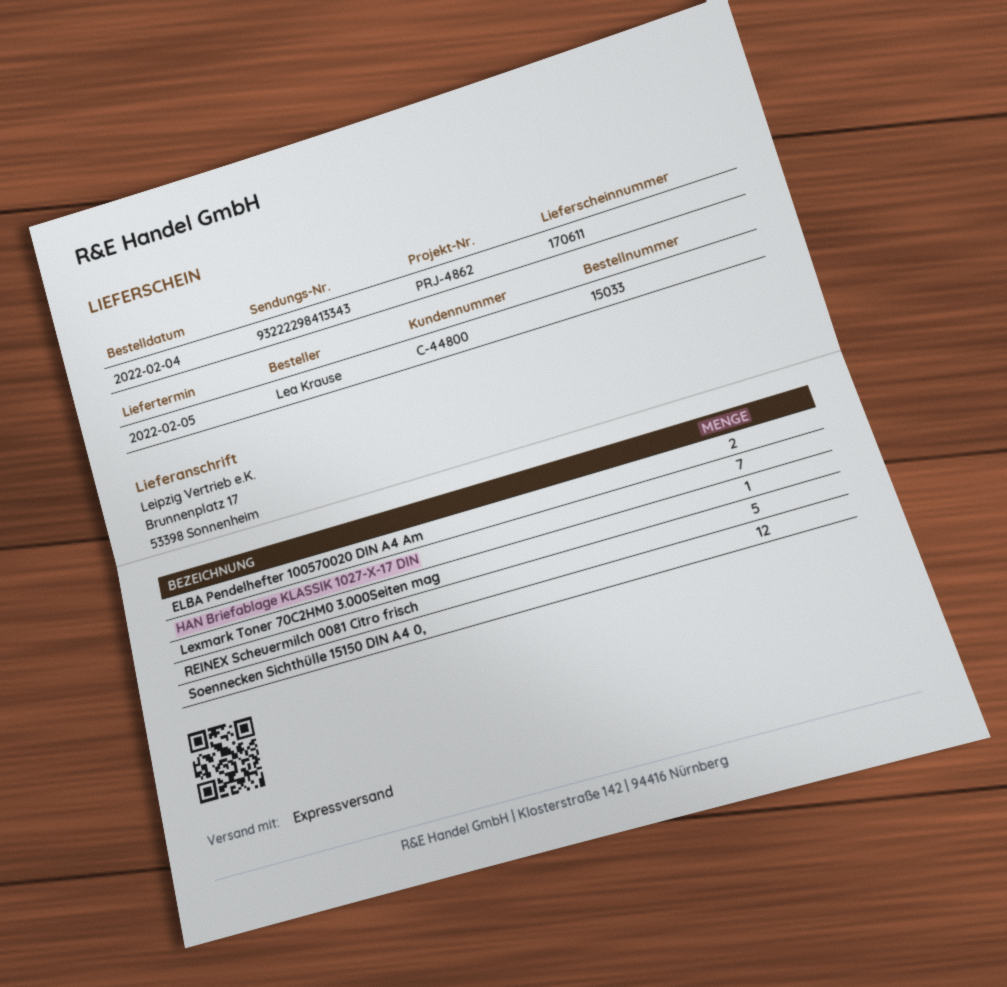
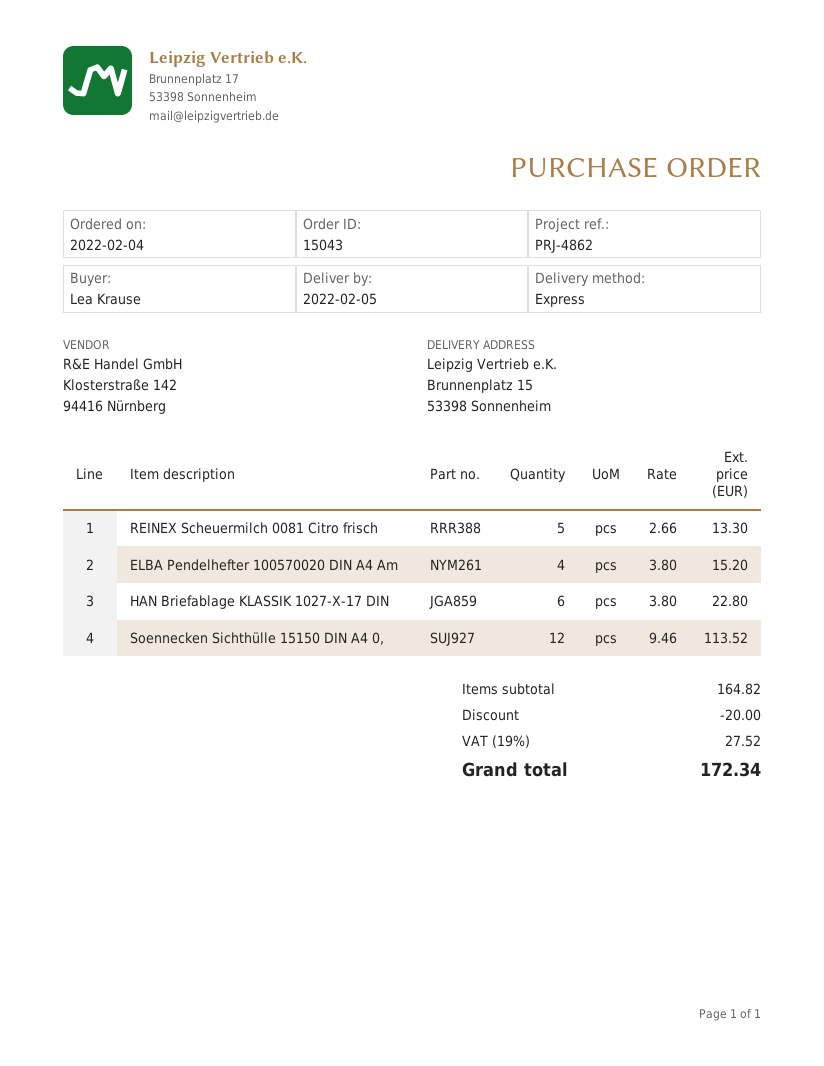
order number: 15033 -> 15043
ship to: Brunnenplatz 17, 53398 Sonnenheim -> Brunnenplatz 15, 53398 Sonnenheim
ELBA Pendelhefter 100570020 DIN A4 Am: 2 -> 4
HAN Briefablage KLASSIK 1027-X-17 DIN: 7 -> 6
Lexmark Toner 70C2HM0 3.000Seiten mag: 1 -> none

